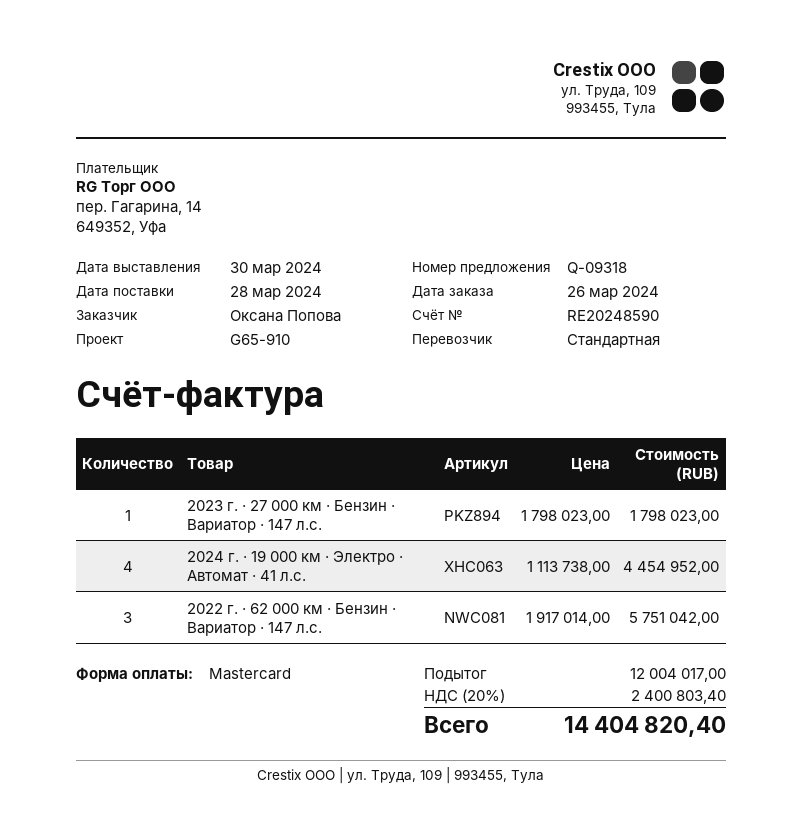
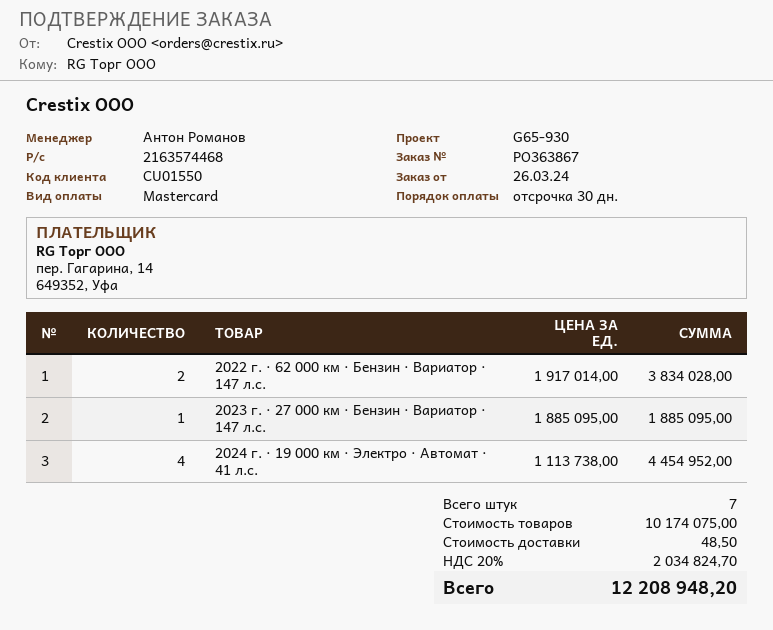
reference: G65-910 -> G65-930
2023 г. · 27 000 км · Бензин · Вариатор · 147 л.с.: 1 x 1798023.00 = 1798023.00 -> 1 x 1885095.00 = 1885095.00
2022 г. · 62 000 км · Бензин · Вариатор · 147 л.с.: 3 x 1917014.00 = 5751042.00 -> 2 x 1917014.00 = 3834028.00
subtotal: 12004017.00 -> 10174075.00
shipping: none -> 48.50
tax: 20% = 2400803.40 -> 20% = 2034824.70
total: 14404820.40 -> 12208948.20

